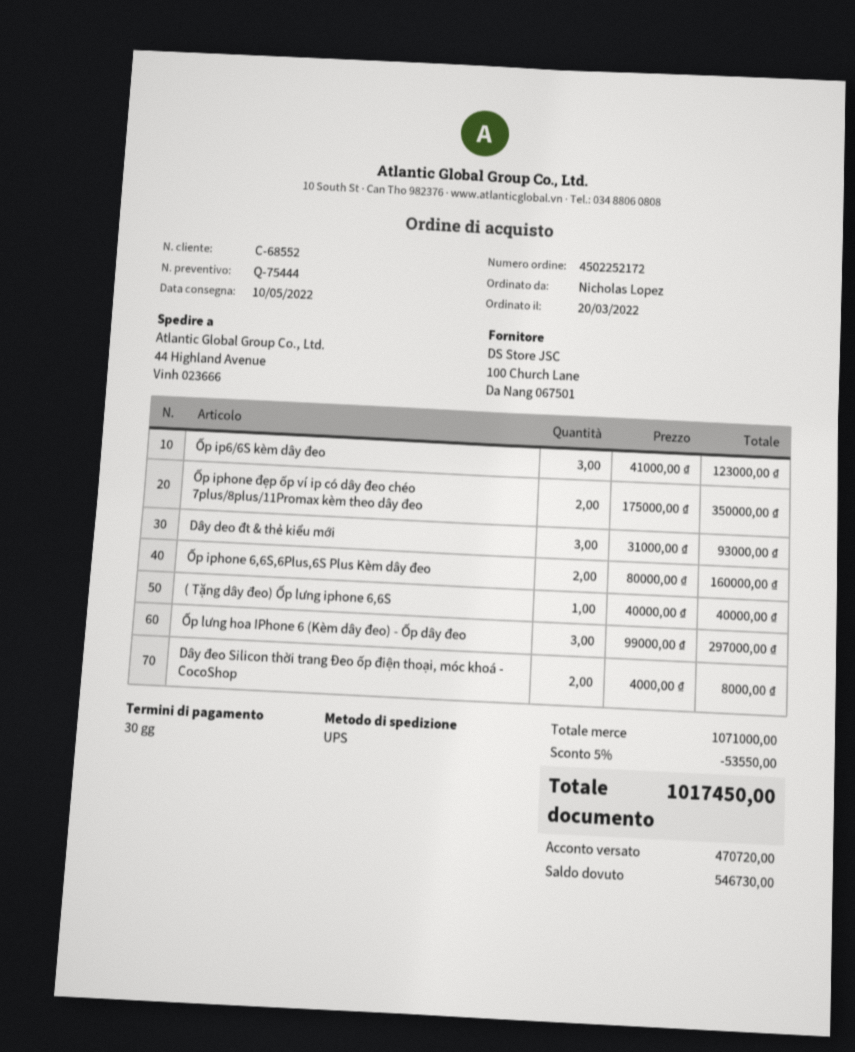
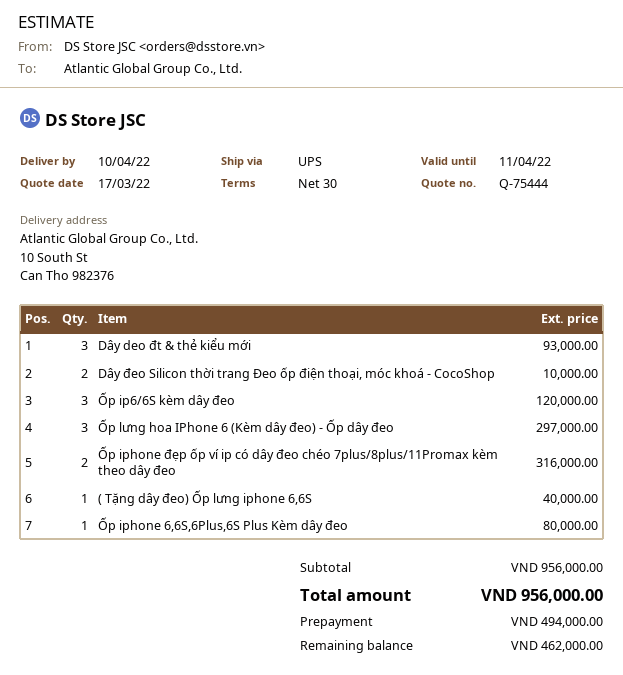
delivery date: 2022-05-10 -> 2022-04-10
ship to: 44 Highland Avenue, Vinh 023666 -> 10 South St, Can Tho 982376
Ốp ip6/6S kèm dây đeo: 3 for 123000.00 -> 3 for 120000.00
Ốp iphone đẹp ốp ví ip có dây đeo chéo 7plus/8plus/11Promax kèm theo dây đeo: 2 for 350000.00 -> 2 for 316000.00
Ốp iphone 6,6S,6Plus,6S Plus Kèm dây đeo: 2 for 160000.00 -> 1 for 80000.00
Dây đeo Silicon thời trang Đeo ốp điện thoại, móc khoá - CocoShop: 2 for 8000.00 -> 2 for 10000.00
subtotal: 1071000.00 -> 956000.00
discount: 5% = 53550.00 -> none
total: 1017450.00 -> 956000.00
deposit: 470720.00 -> 494000.00
balance: 546730.00 -> 462000.00

